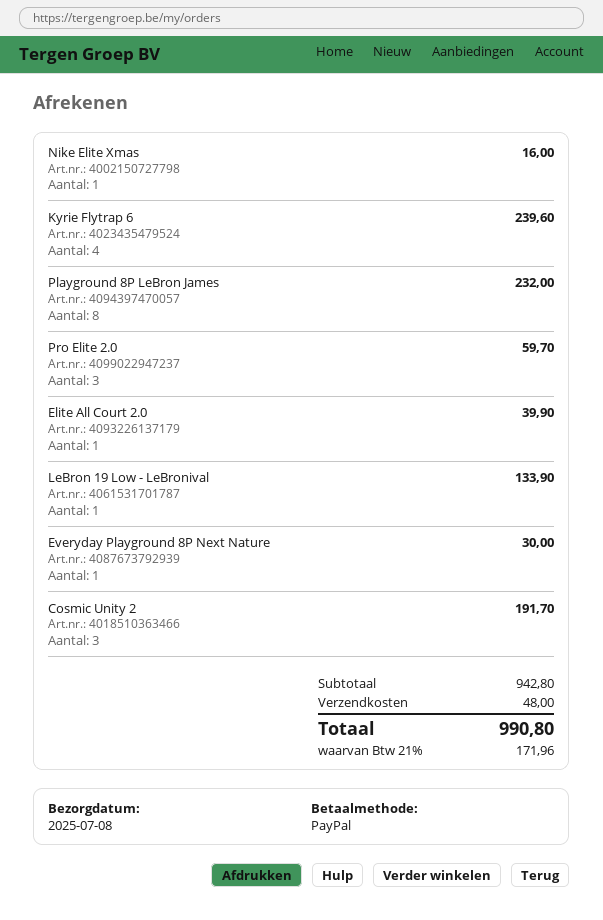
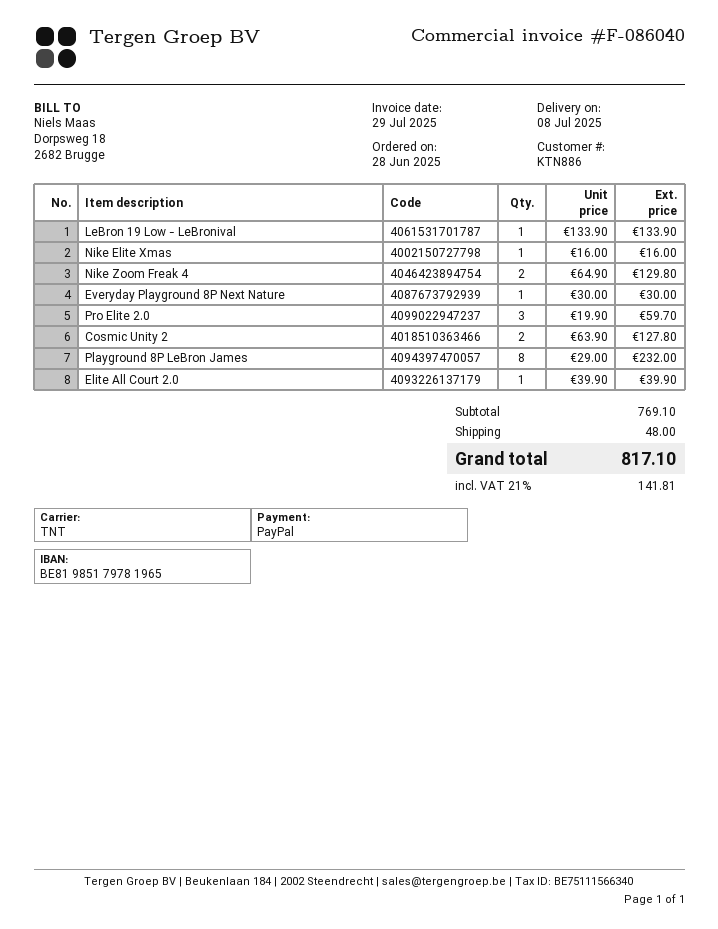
Kyrie Flytrap 6: 4 for 239.60 -> none
Cosmic Unity 2: 3 for 191.70 -> 2 for 127.80
Nike Zoom Freak 4: none -> 2 for 129.80
subtotal: 942.80 -> 769.10
tax: 21% = 171.96 -> 21% = 141.81
total: 990.80 -> 817.10

